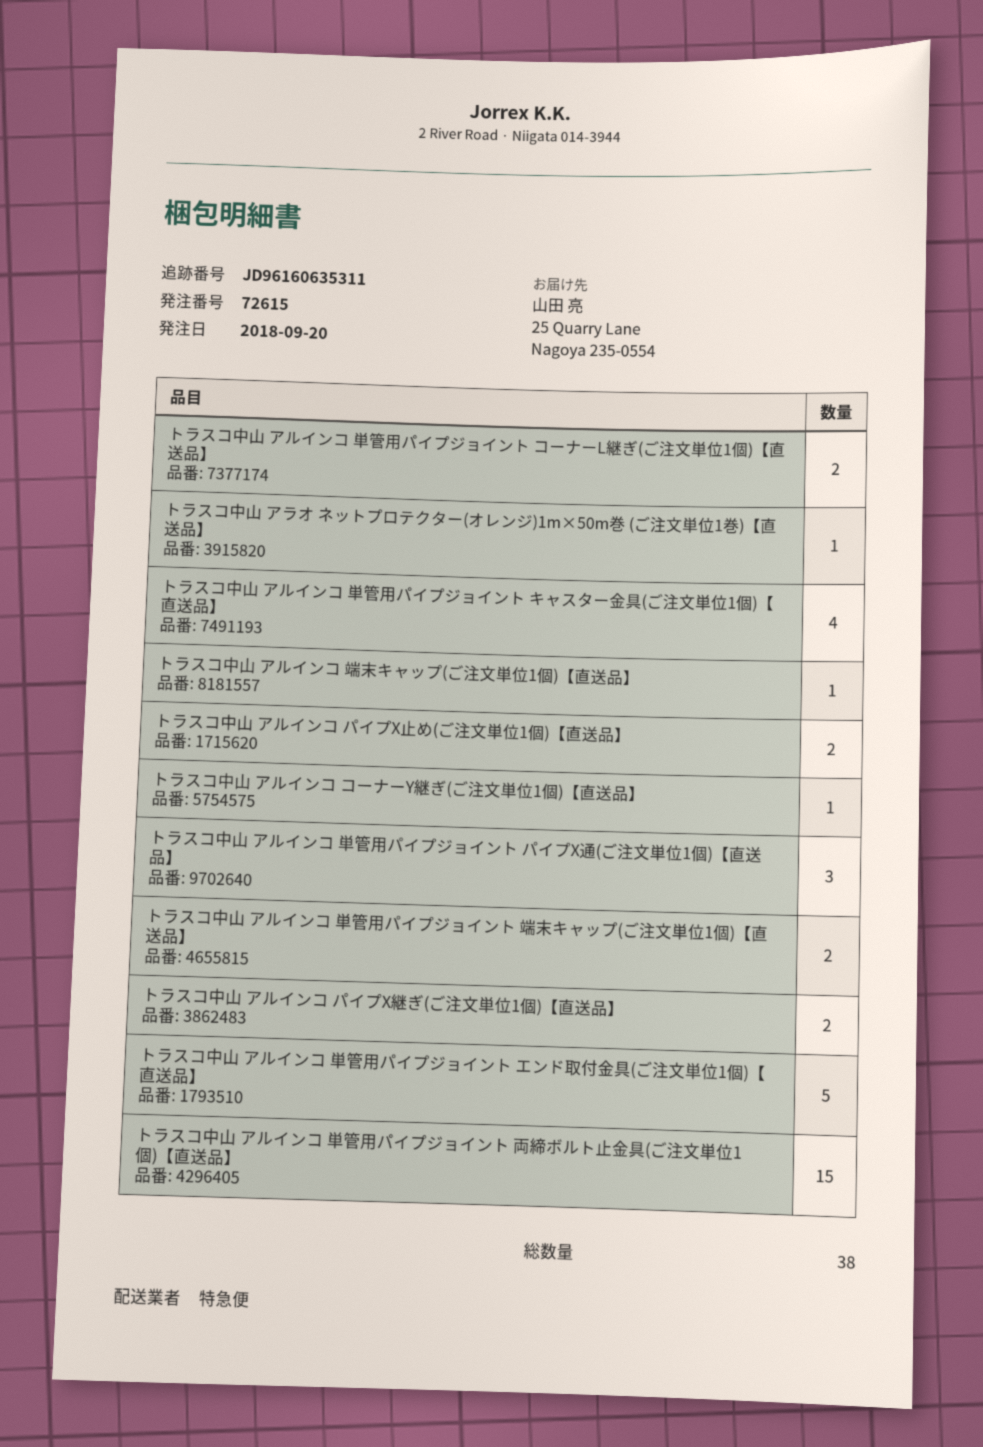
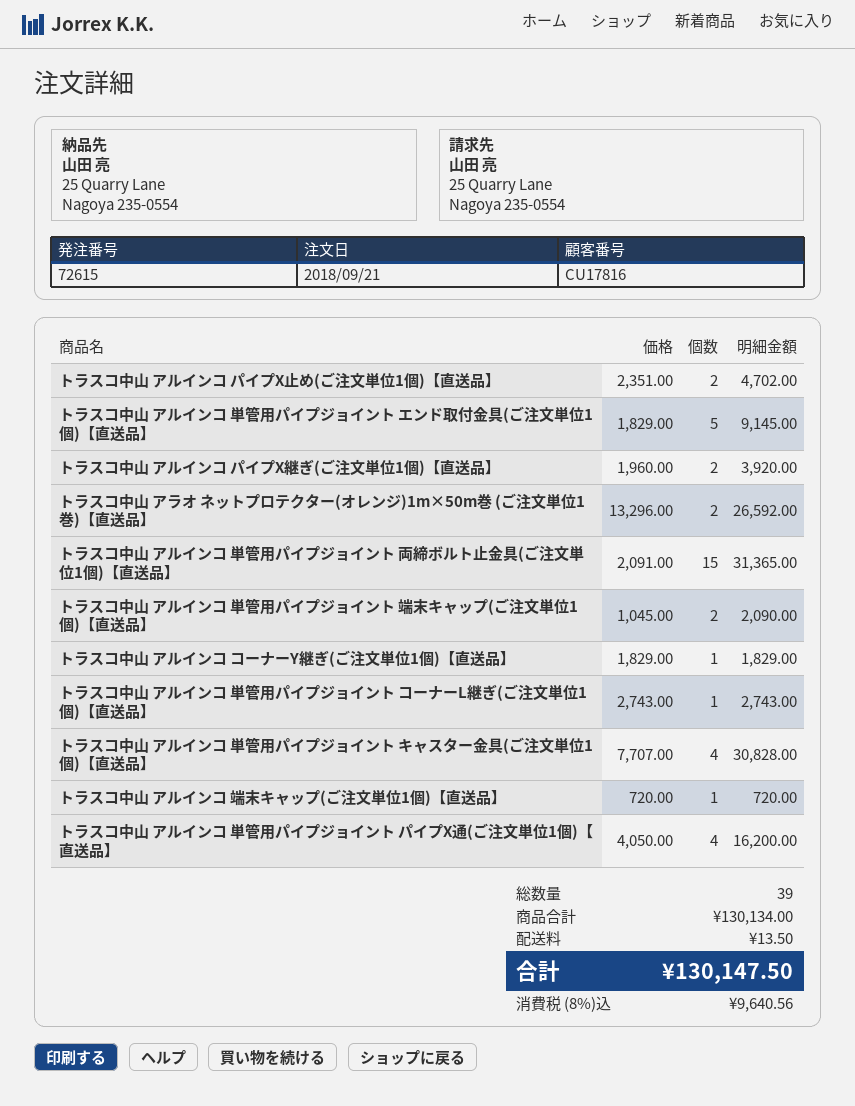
order date: 2018-09-20 -> 2018-09-21
トラスコ中山 アルインコ 単管用パイプジョイント コーナーL継ぎ(ご注文単位1個)【直送品】: 2 -> 1
トラスコ中山 アラオ ネットプロテクター(オレンジ)1m×50m巻 (ご注文単位1巻)【直送品】: 1 -> 2
トラスコ中山 アルインコ 単管用パイプジョイント パイプX通(ご注文単位1個)【直送品】: 3 -> 4
total quantity: 38 -> 39

